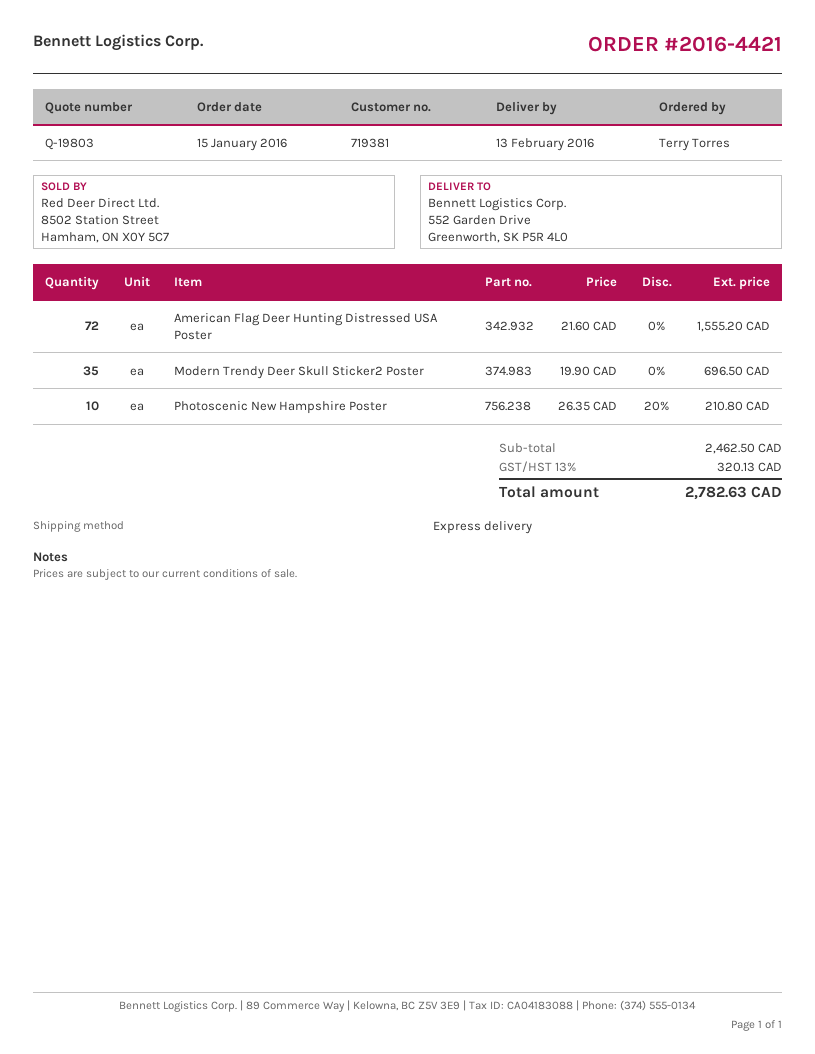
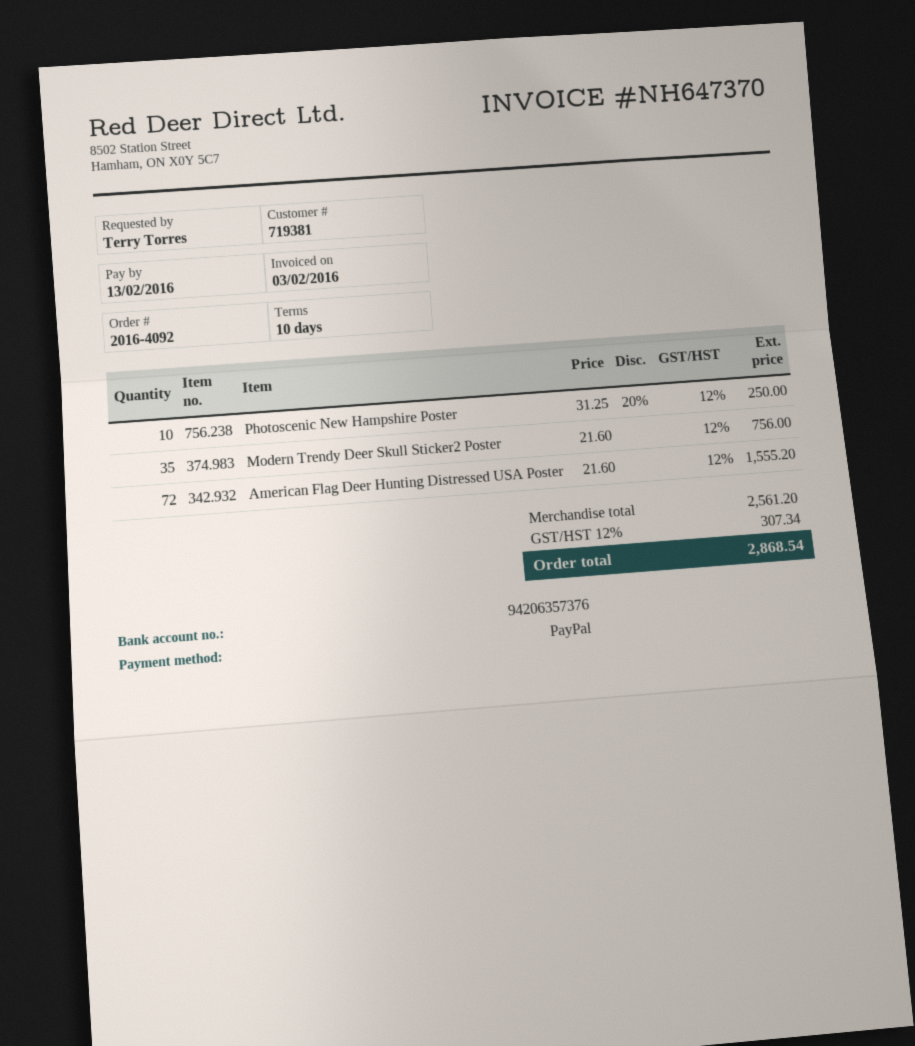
order number: 2016-4421 -> 2016-4092
Modern Trendy Deer Skull Sticker2 Poster: 35 x 19.90 = 696.50 -> 35 x 21.60 = 756.00
Photoscenic New Hampshire Poster: 10 x 26.35 - 20% = 210.80 -> 10 x 31.25 - 20% = 250.00
subtotal: 2462.50 -> 2561.20
tax: 13% = 320.13 -> 12% = 307.34
total: 2782.63 -> 2868.54

